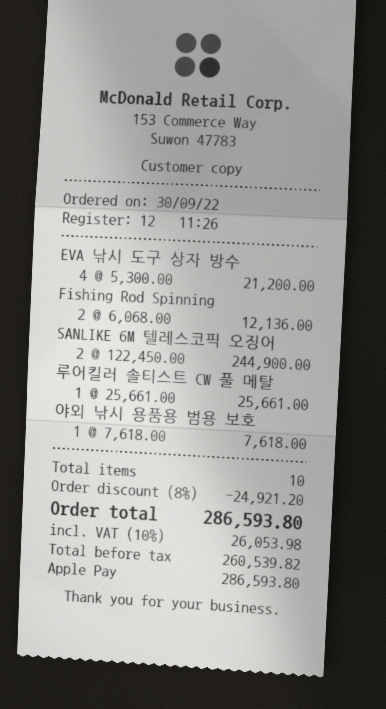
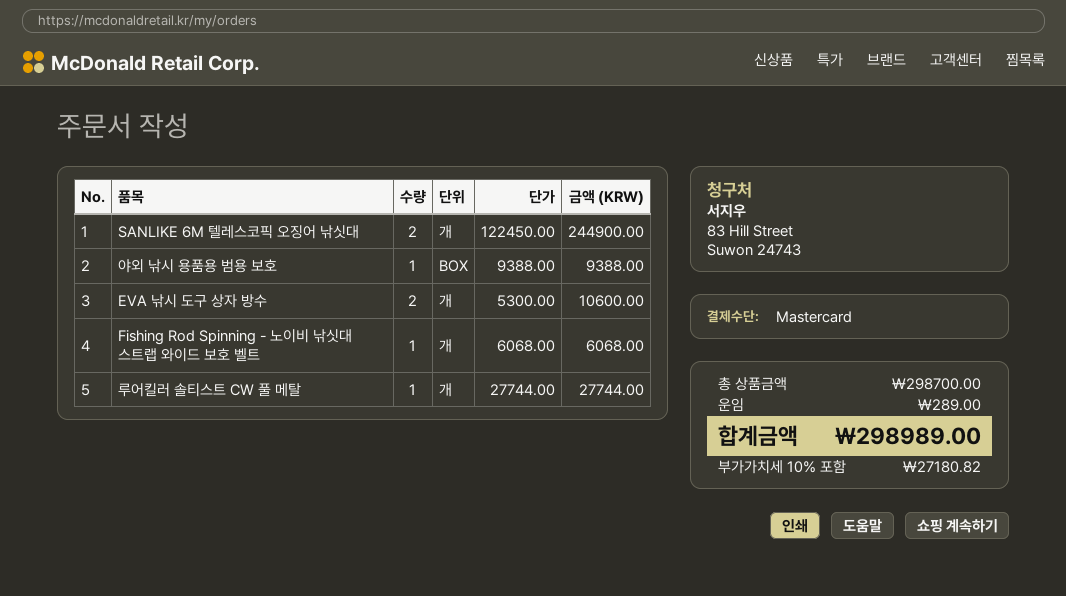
payment method: Apple Pay -> Mastercard
EVA 낚시 도구 상자 방수: 4 x 5300.00 = 21200.00 -> 2 x 5300.00 = 10600.00
Fishing Rod Spinning: 2 x 6068.00 = 12136.00 -> 1 x 6068.00 = 6068.00
루어킬러 솔티스트 CW 풀 메탈: 1 x 25661.00 = 25661.00 -> 1 x 27744.00 = 27744.00
야외 낚시 용품용 범용 보호: 1 x 7618.00 = 7618.00 -> 1 x 9388.00 = 9388.00
discount: 8% = 24921.20 -> none
shipping: none -> 289.00
tax: 10% = 26053.98 -> 10% = 27180.82
total: 286593.80 -> 298989.00

